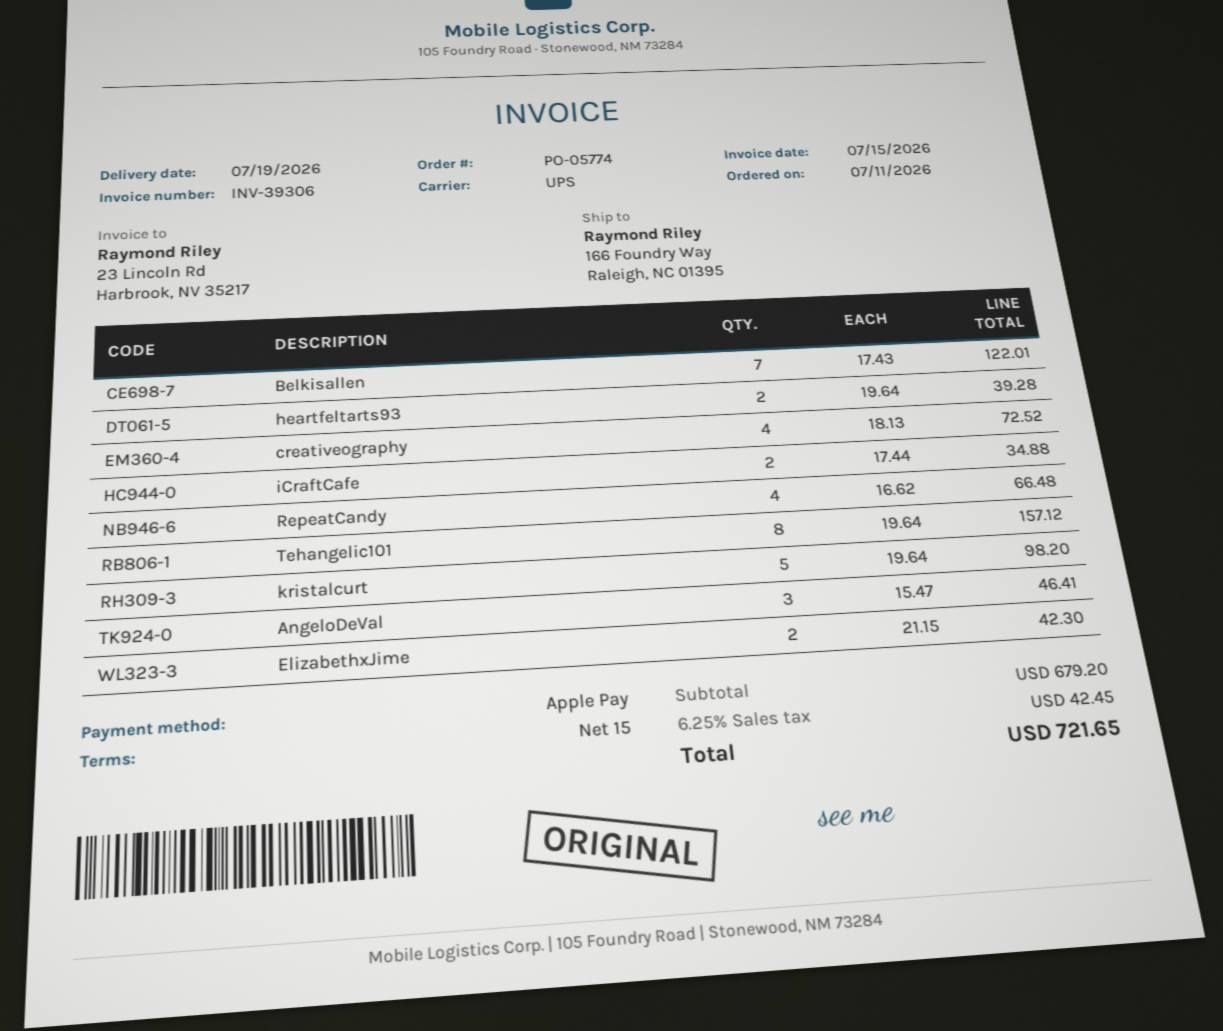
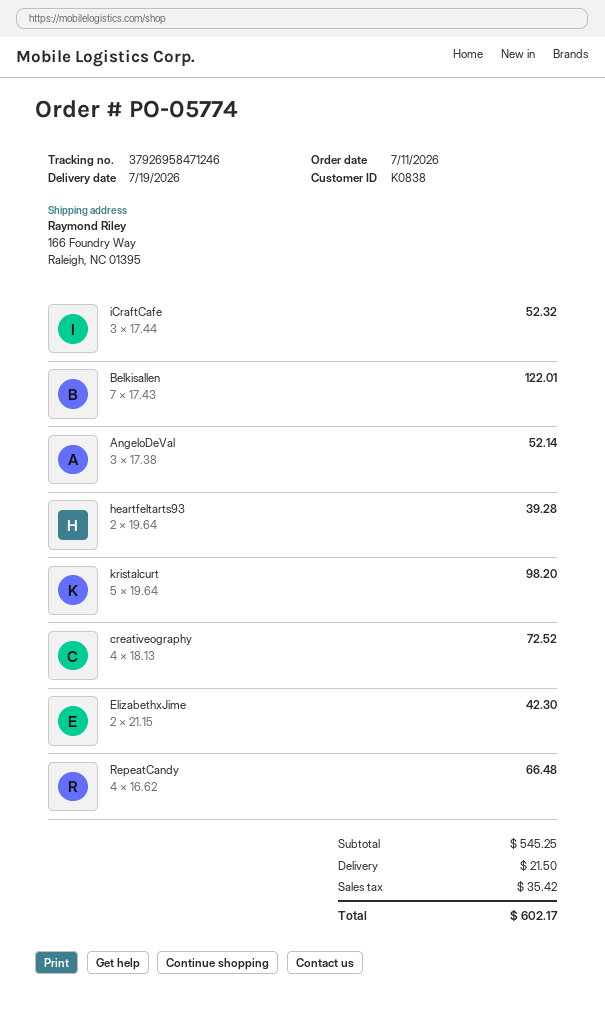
iCraftCafe: 2 x 17.44 = 34.88 -> 3 x 17.44 = 52.32
Tehangelic101: 8 x 19.64 = 157.12 -> none
AngeloDeVal: 3 x 15.47 = 46.41 -> 3 x 17.38 = 52.14
subtotal: 679.20 -> 545.25
shipping: none -> 21.50
tax: 42.45 -> 35.42
total: 721.65 -> 602.17

